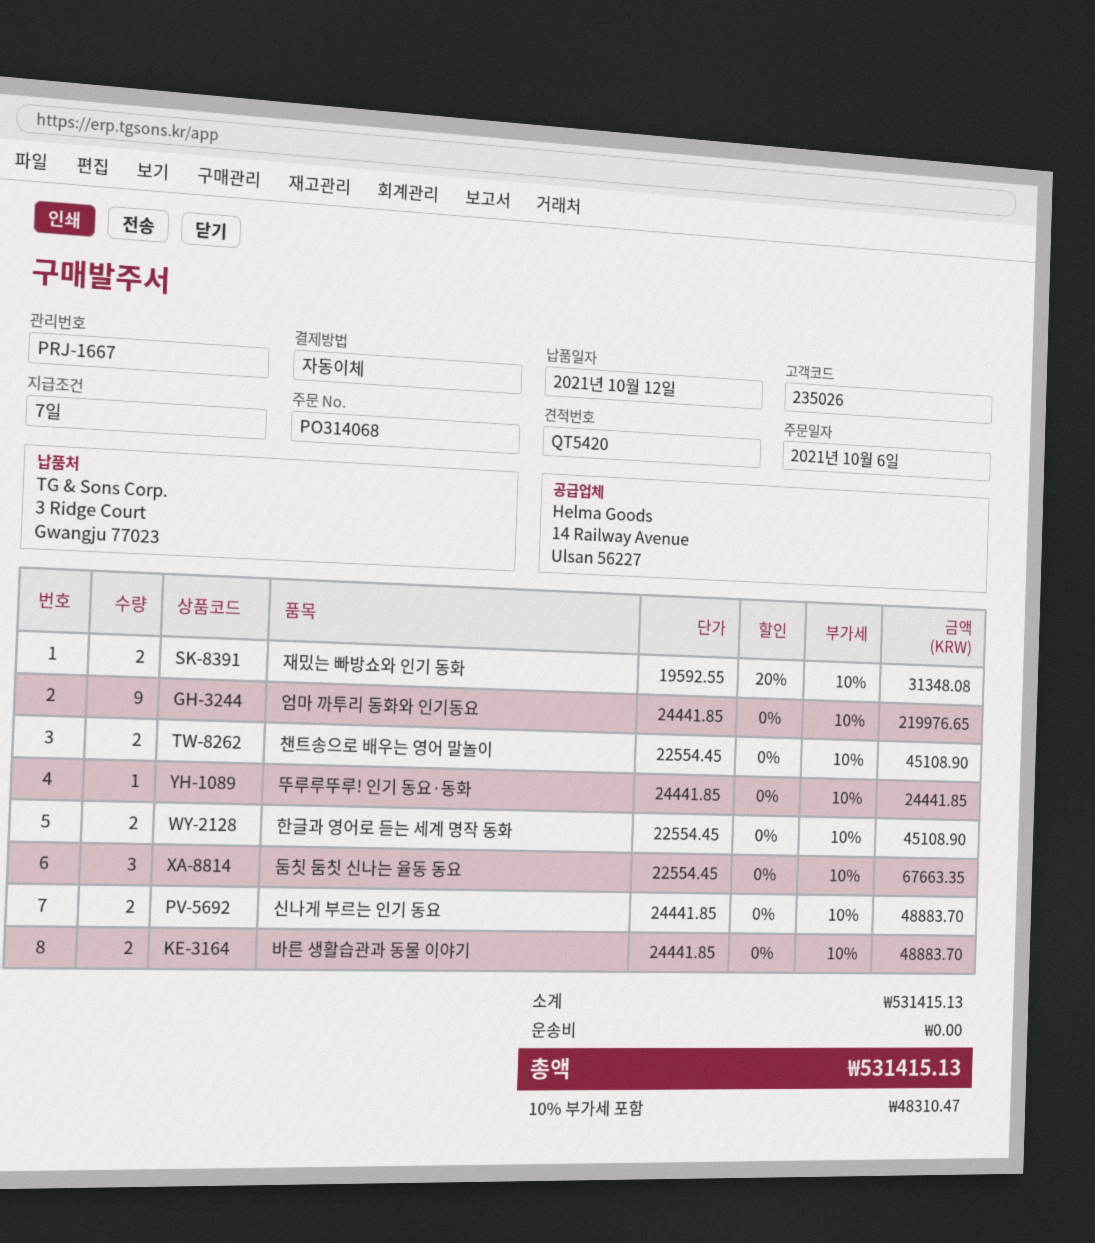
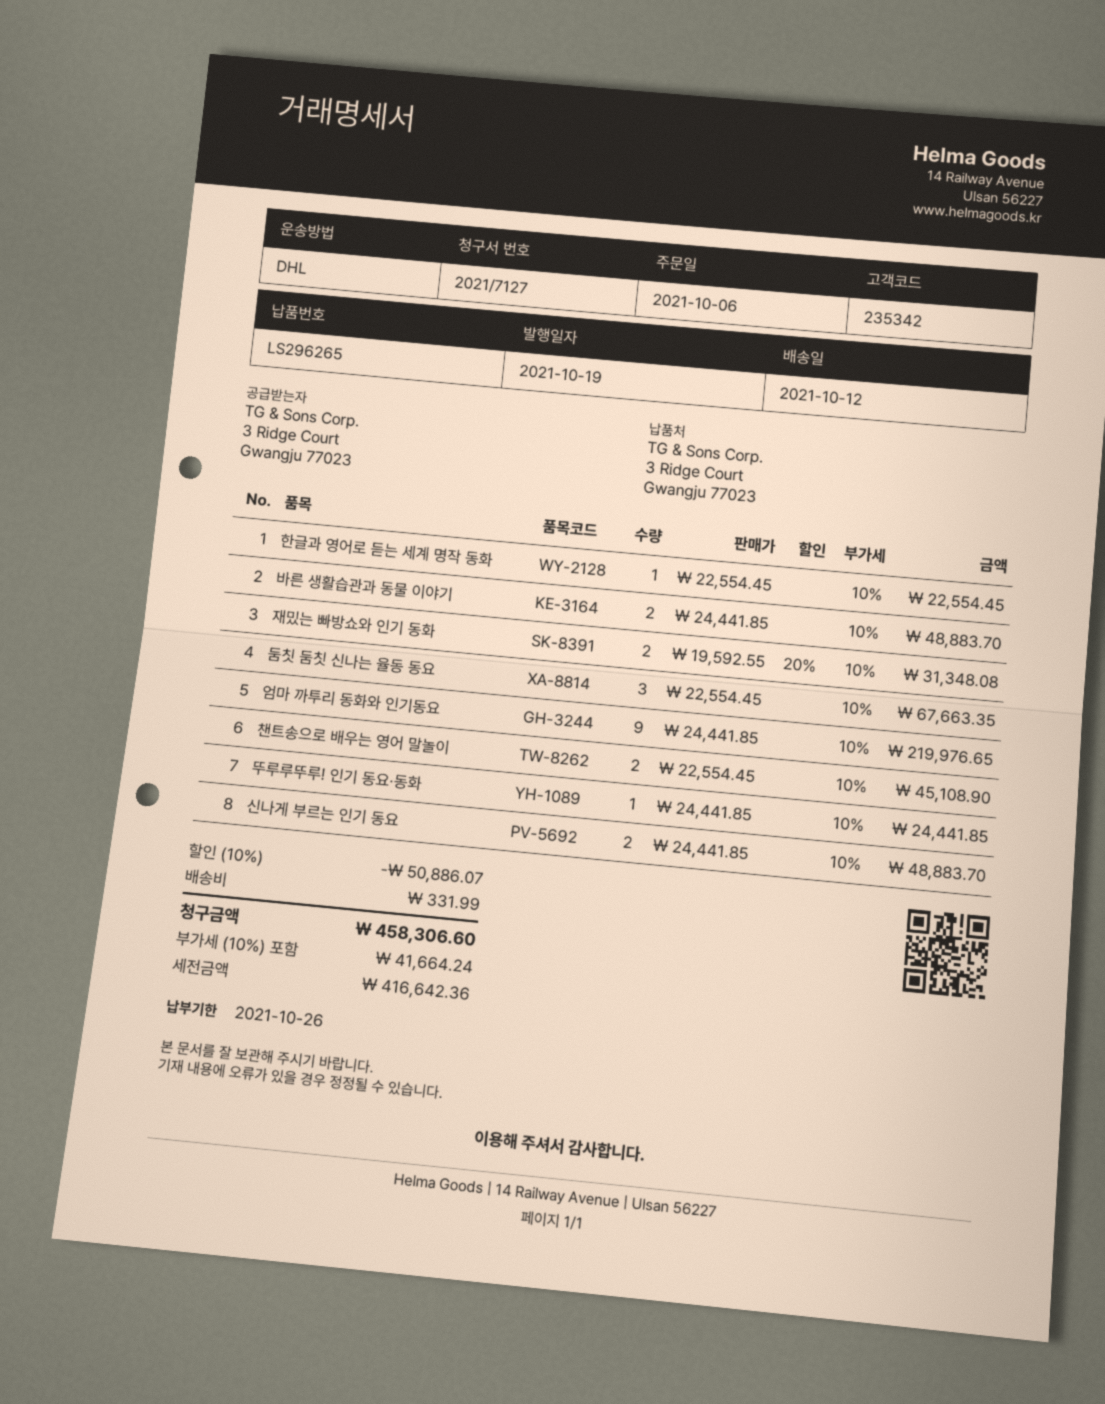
customer number: 235026 -> 235342
한글과 영어로 듣는 세계 명작 동화: 2 x 22554.45 = 45108.90 -> 1 x 22554.45 = 22554.45
discount: none -> 10% = 50886.07
shipping: 0.00 -> 331.99
tax: 10% = 48310.47 -> 10% = 41664.24
total: 531415.13 -> 458306.60

